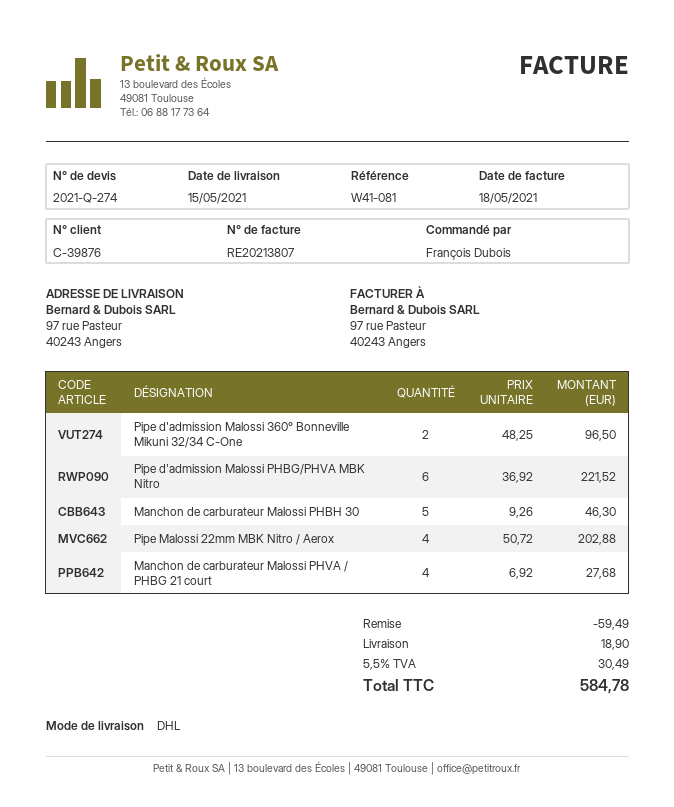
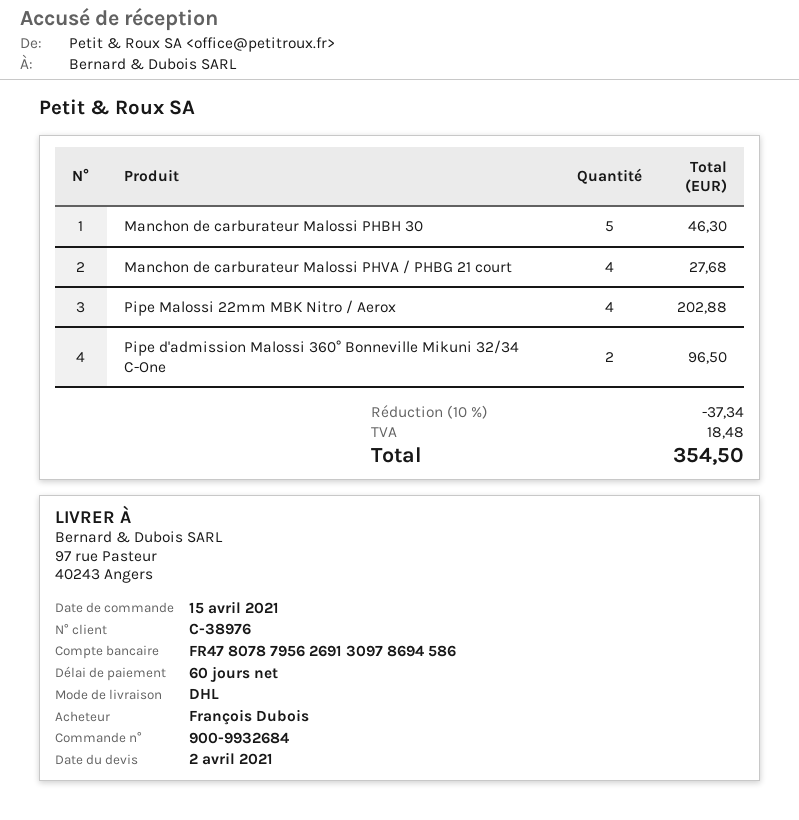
customer number: C-39876 -> C-38976
Pipe d'admission Malossi PHBG/PHVA MBK Nitro: 6 for 221.52 -> none
discount: 59.49 -> 37.34
shipping: 18.90 -> none
tax: 30.49 -> 18.48
total: 584.78 -> 354.50

